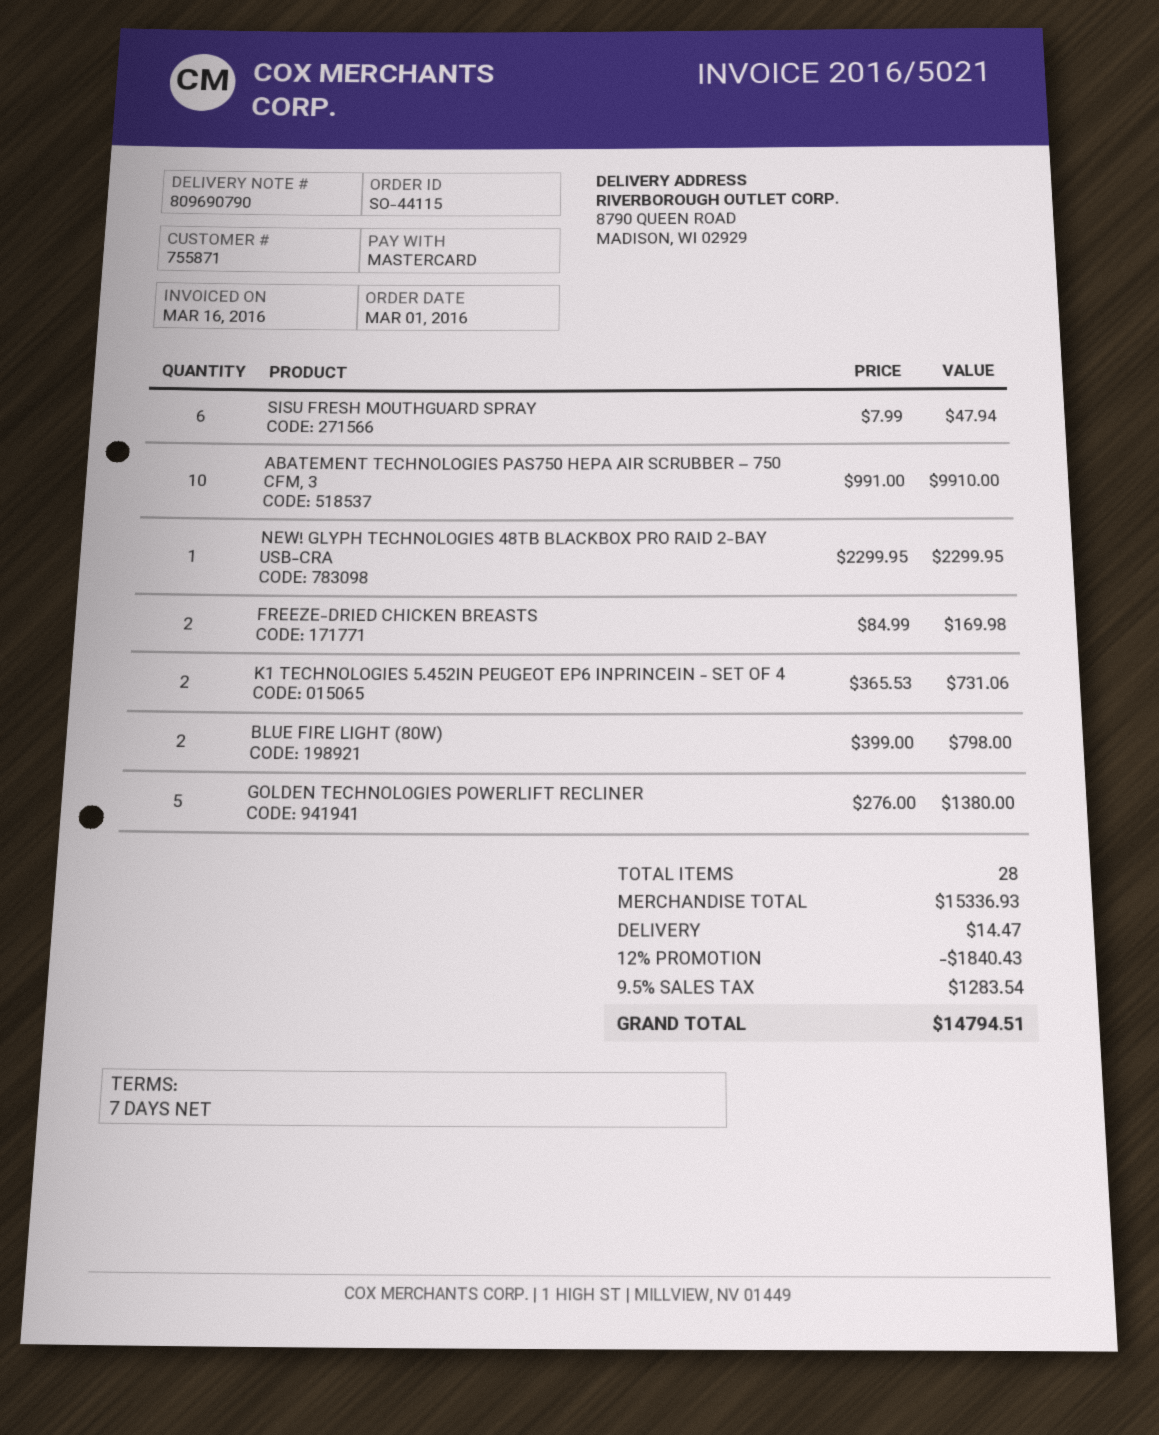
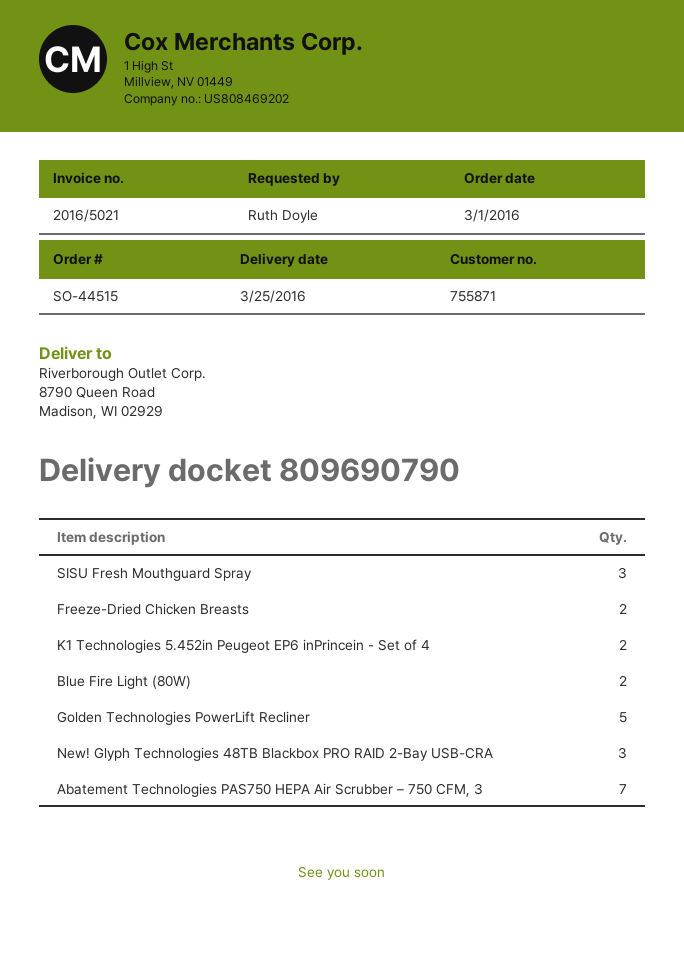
order number: SO-44115 -> SO-44515
SISU FRESH MOUTHGUARD SPRAY: 6 -> 3
ABATEMENT TECHNOLOGIES PAS750 HEPA AIR SCRUBBER – 750 CFM, 3: 10 -> 7
NEW! GLYPH TECHNOLOGIES 48TB BLACKBOX PRO RAID 2-BAY USB-CRA: 1 -> 3

